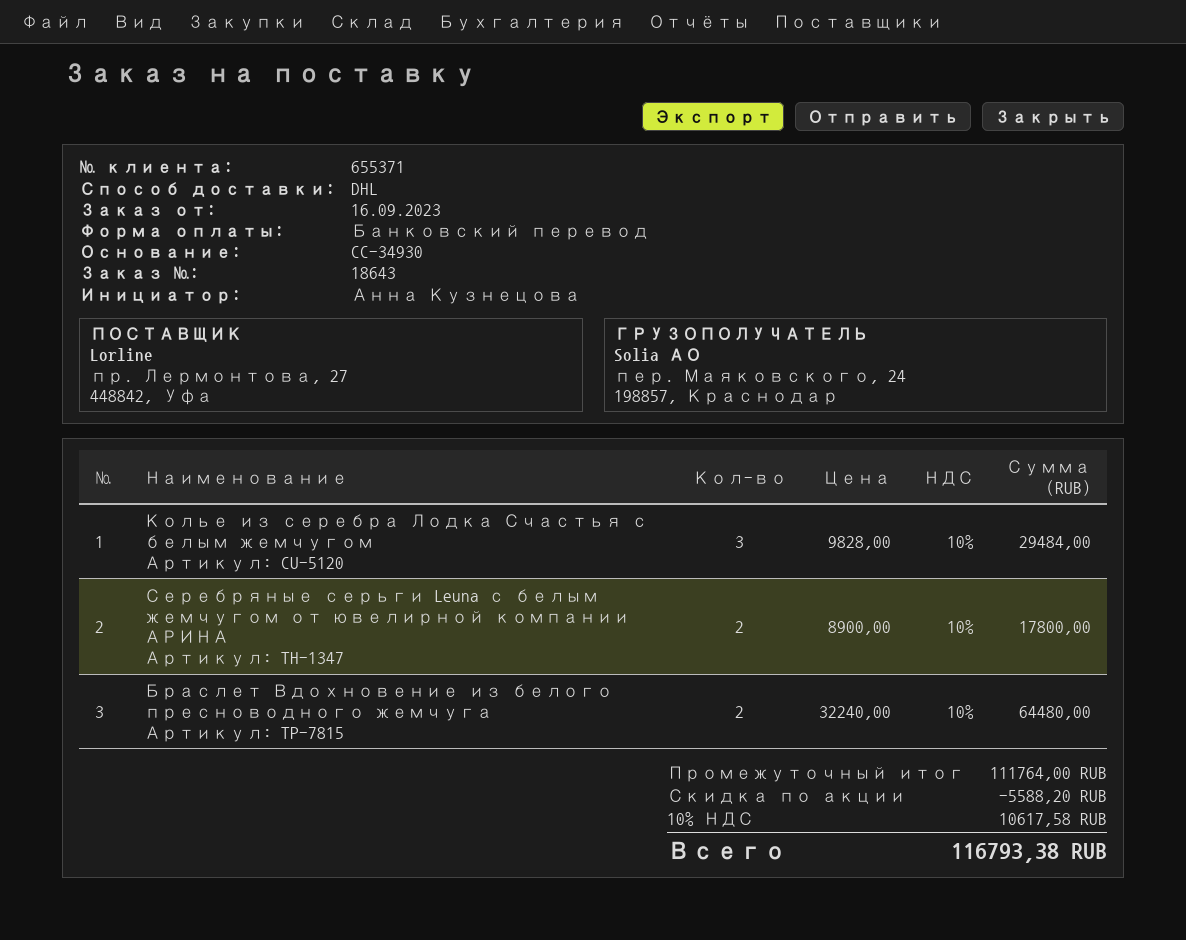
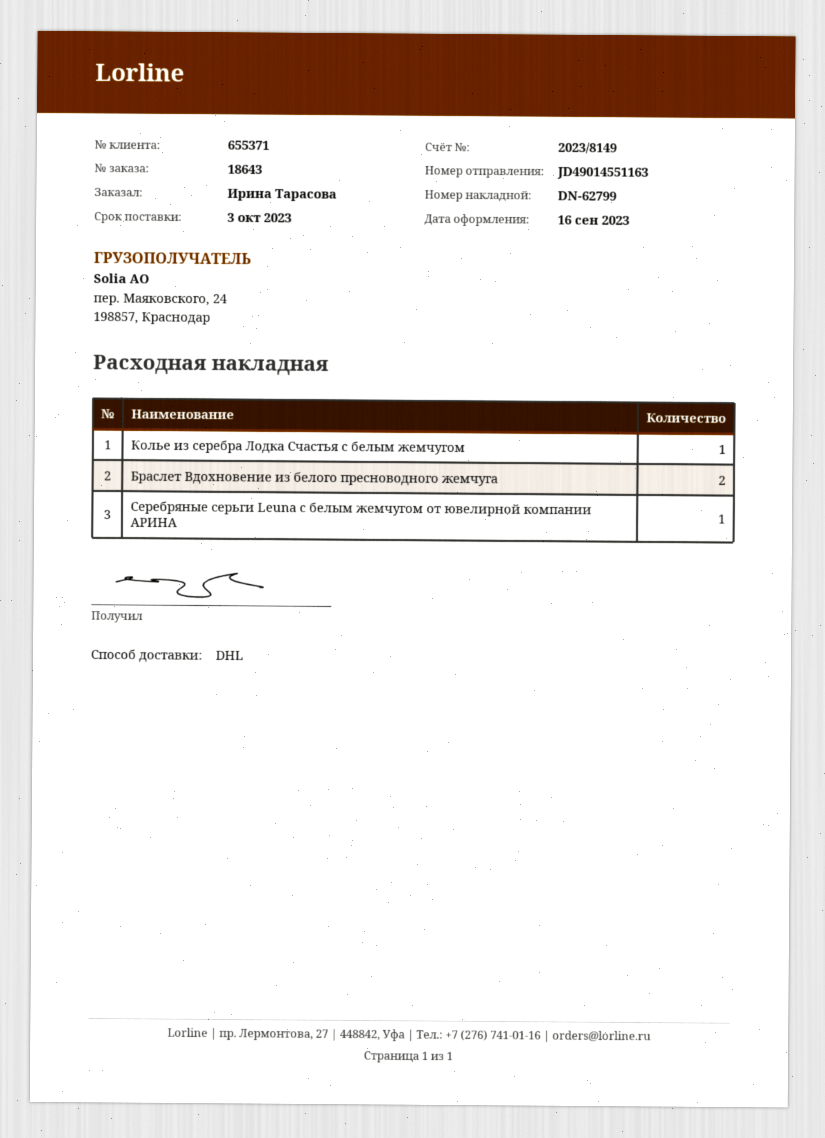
ordered by: Анна Кузнецова -> Ирина Тарасова
Колье из серебра Лодка Счастья с белым жемчугом: 3 -> 1
Серебряные серьги Leuna с белым жемчугом от ювелирной компании АРИНА: 2 -> 1

